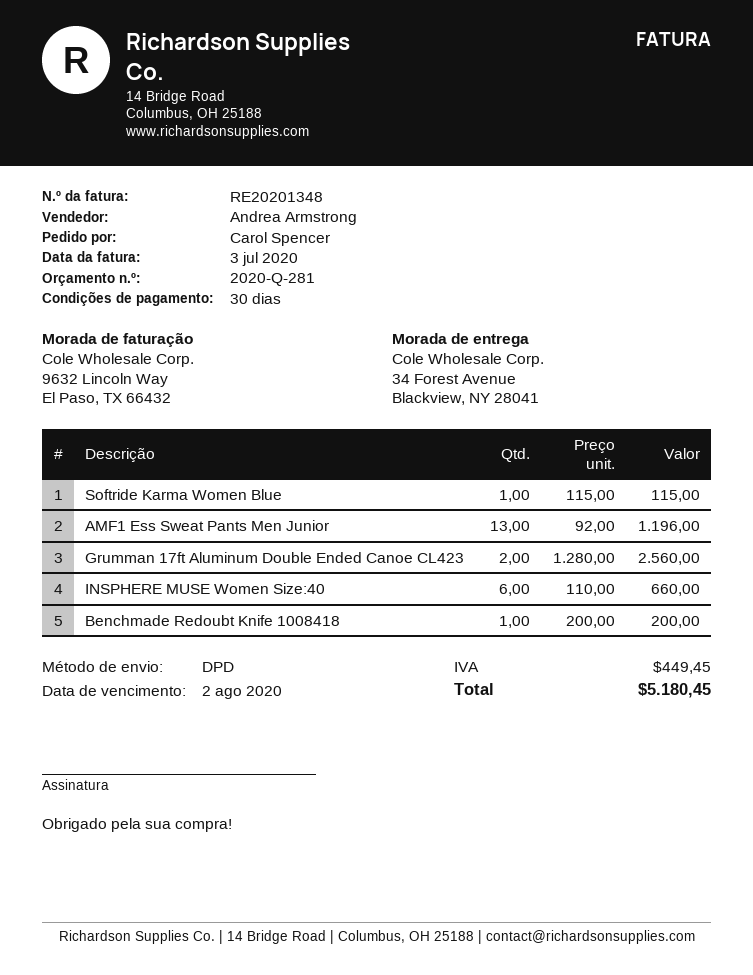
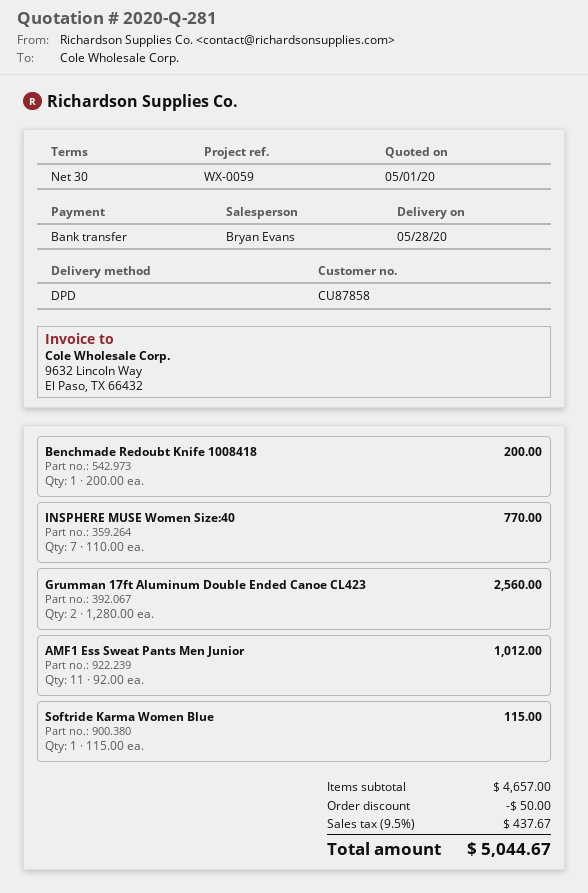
sales rep: Andrea Armstrong -> Bryan Evans
AMF1 Ess Sweat Pants Men Junior: 13 x 92.00 = 1196.00 -> 11 x 92.00 = 1012.00
INSPHERE MUSE Women Size:40: 6 x 110.00 = 660.00 -> 7 x 110.00 = 770.00
discount: none -> 50.00
tax: 449.45 -> 437.67
total: 5180.45 -> 5044.67

